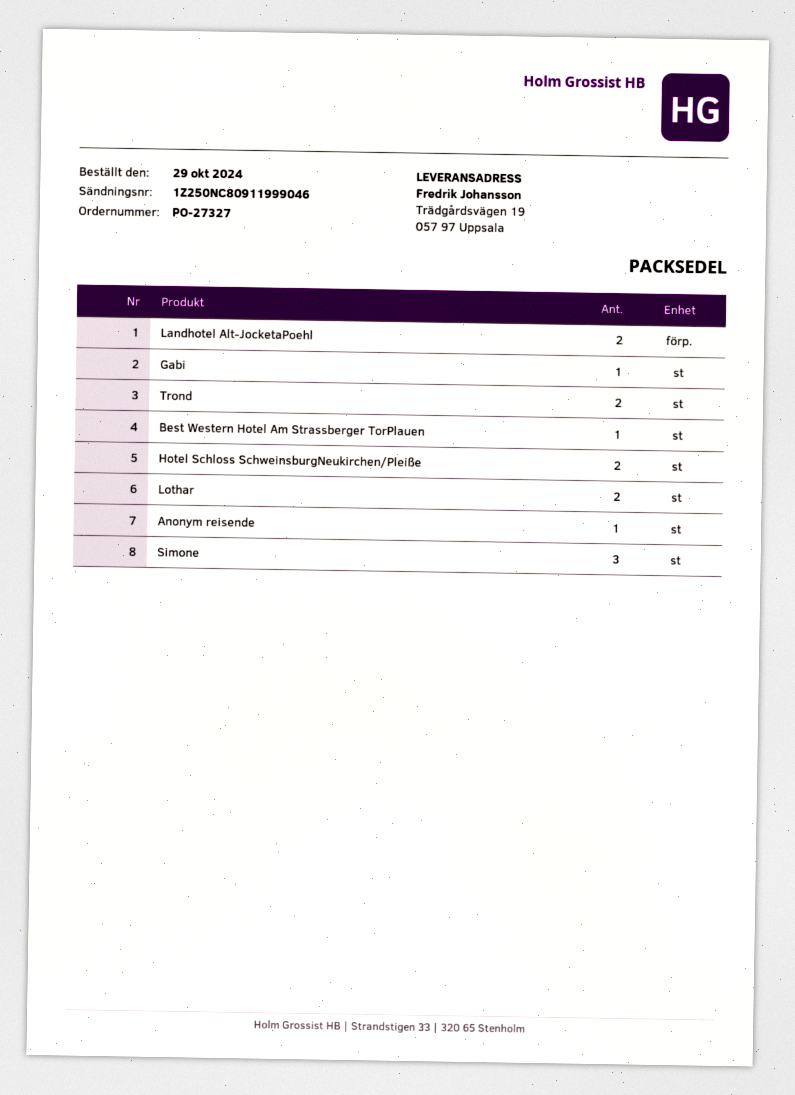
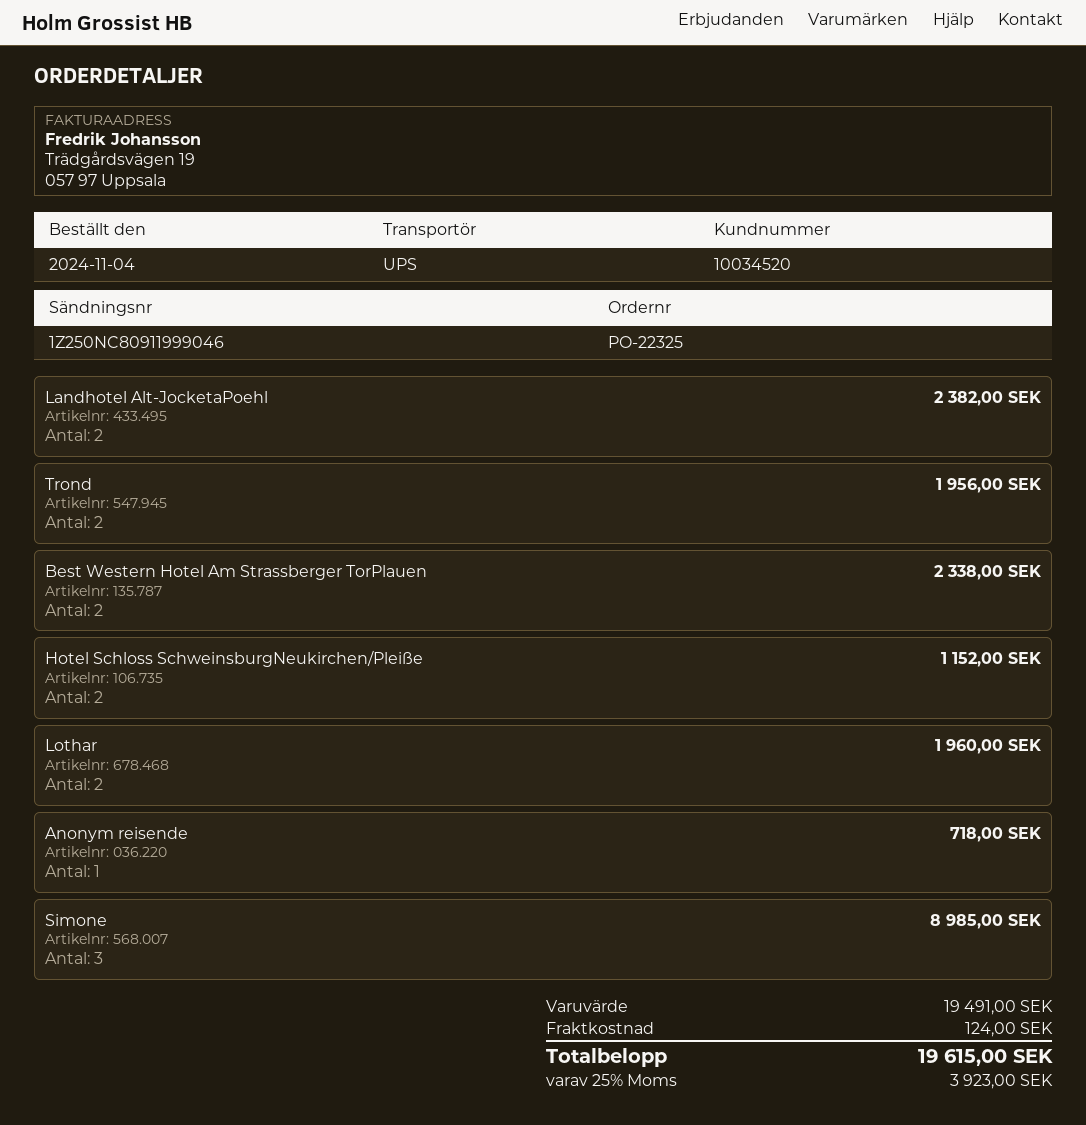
order number: PO-27327 -> PO-22325
order date: 2024-10-29 -> 2024-11-04
Gabi: 1 -> none
Best Western Hotel Am Strassberger TorPlauen: 1 -> 2

